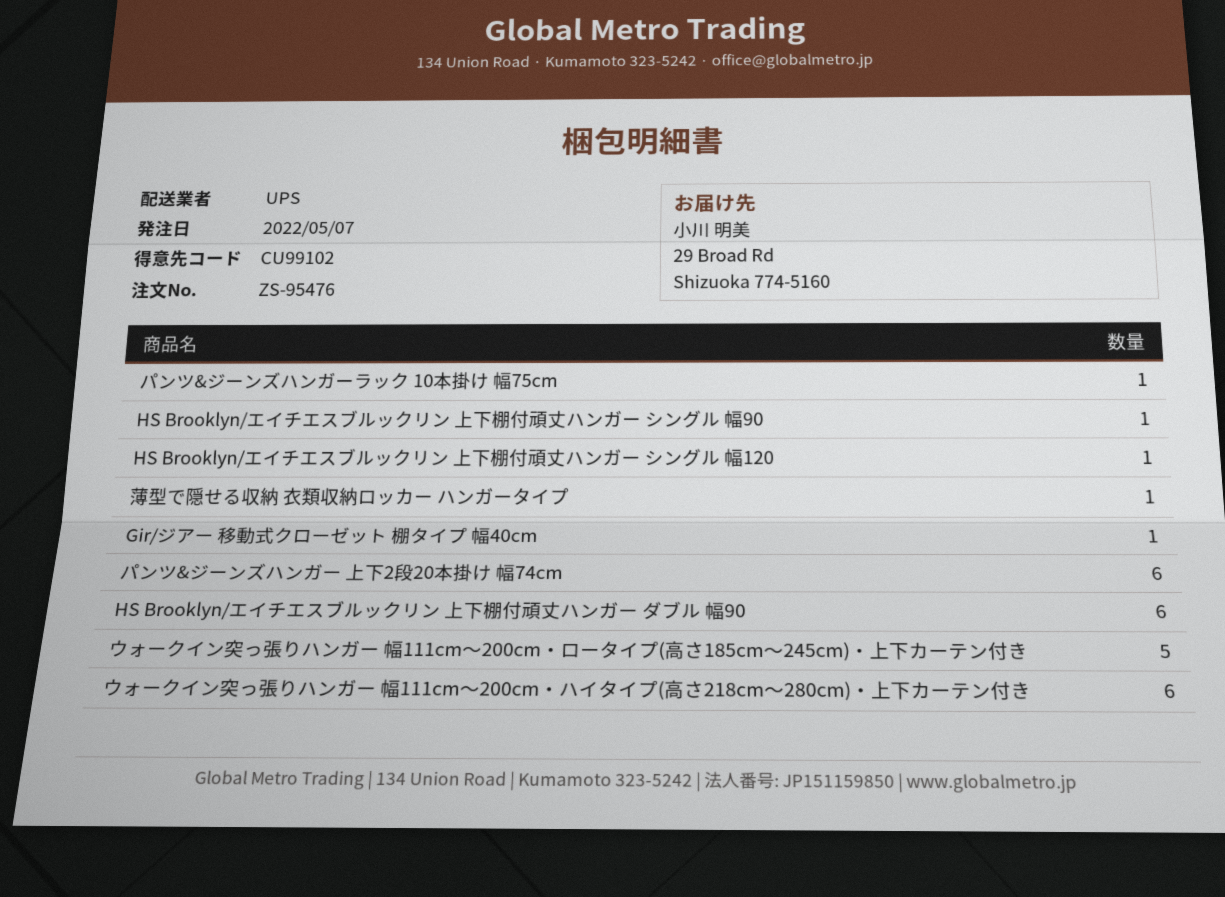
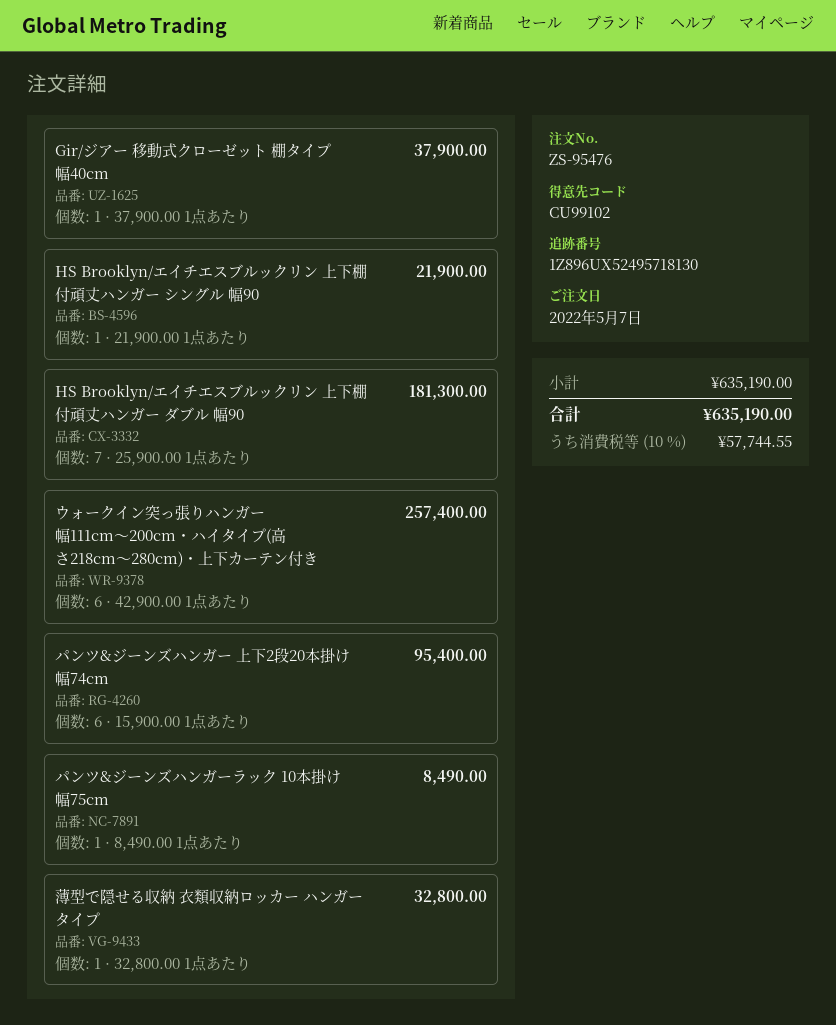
HS Brooklyn/エイチエスブルックリン 上下棚付頑丈ハンガー シングル 幅120: 1 -> none
HS Brooklyn/エイチエスブルックリン 上下棚付頑丈ハンガー ダブル 幅90: 6 -> 7
ウォークイン突っ張りハンガー 幅111cm〜200cm・ロータイプ(高さ185cm〜245cm)・上下カーテン付き: 5 -> none

